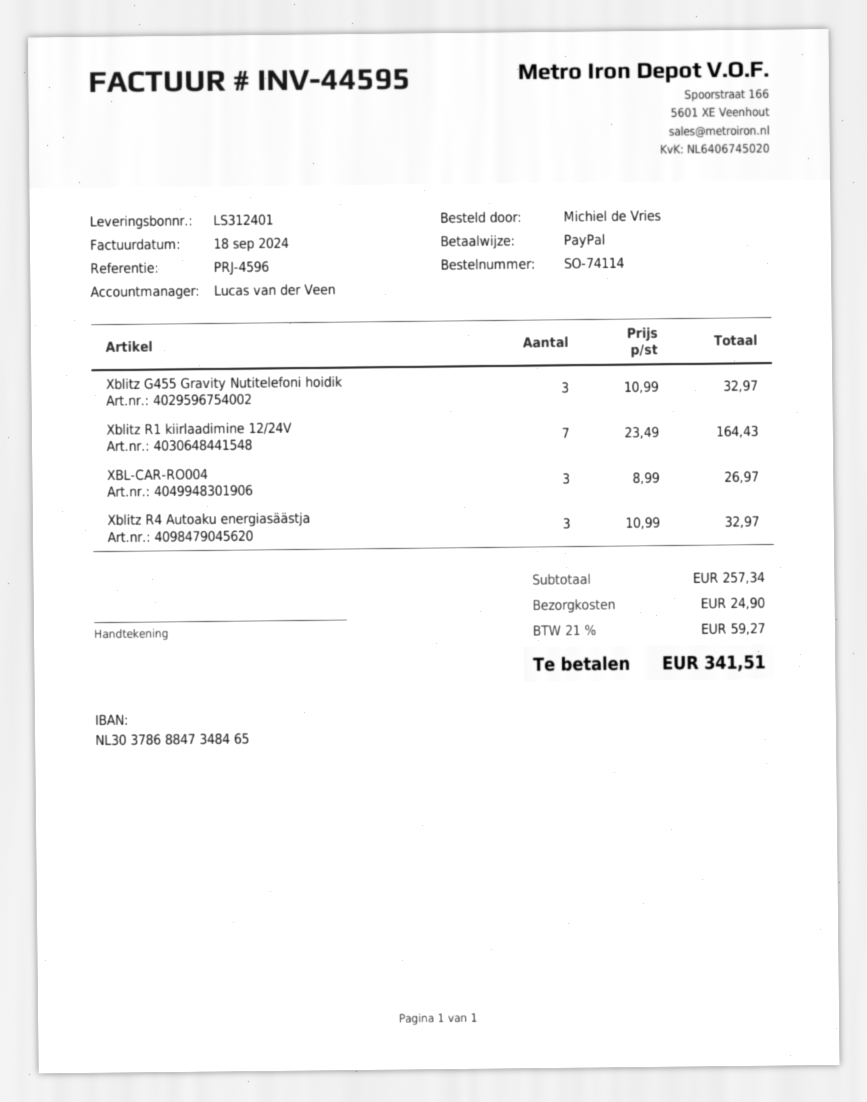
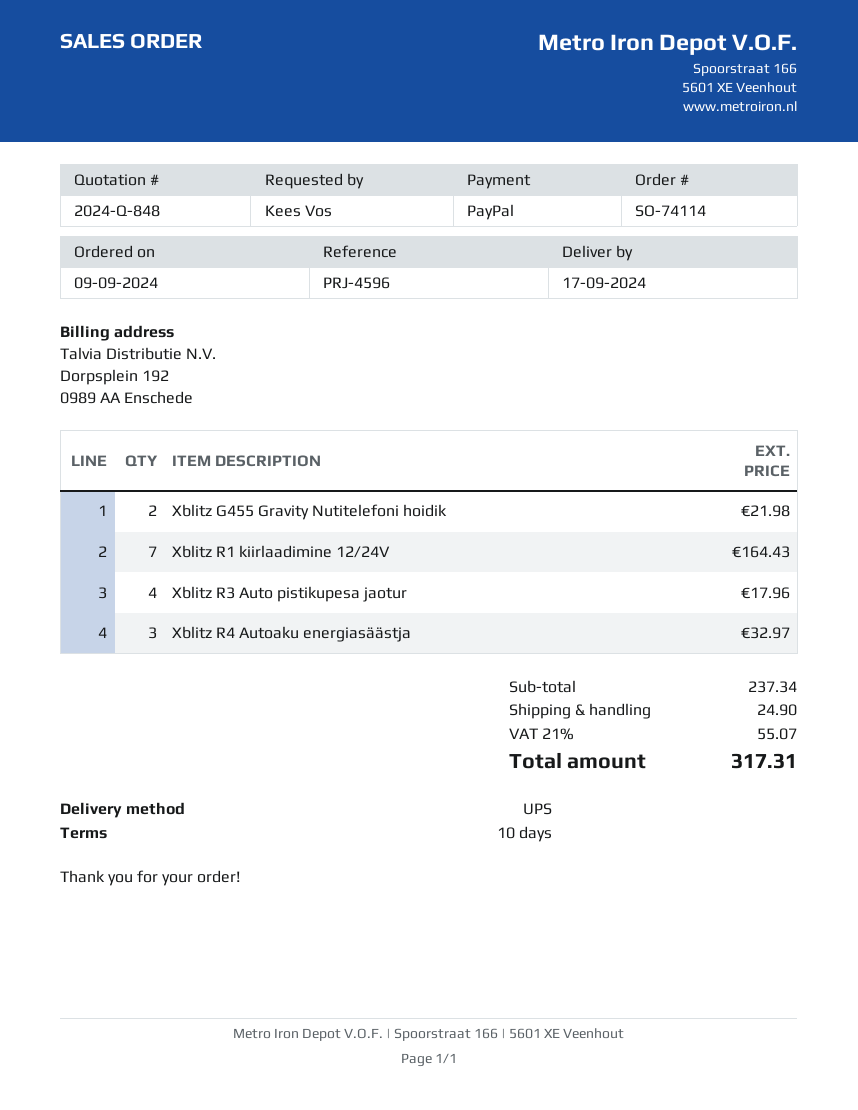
ordered by: Michiel de Vries -> Kees Vos
Xblitz G455 Gravity Nutitelefoni hoidik: 3 for 32.97 -> 2 for 21.98
XBL-CAR-RO004: 3 for 26.97 -> none
Xblitz R3 Auto pistikupesa jaotur: none -> 4 for 17.96
subtotal: 257.34 -> 237.34
tax: 21% = 59.27 -> 21% = 55.07
total: 341.51 -> 317.31

